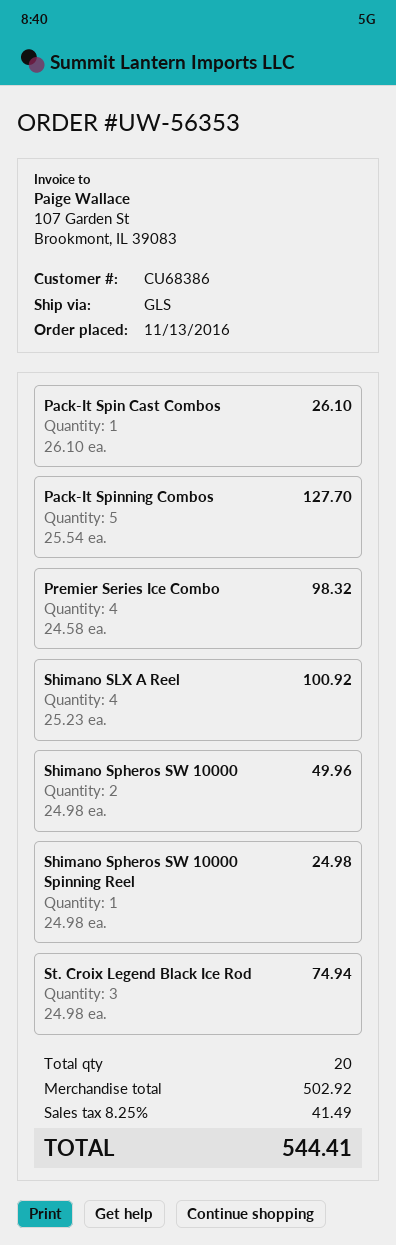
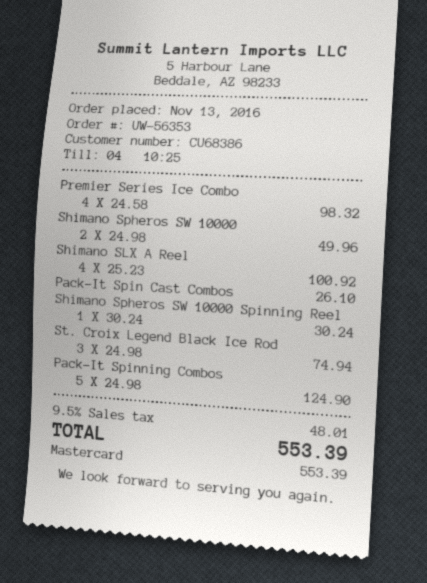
Pack-It Spinning Combos: 5 x 25.54 = 127.70 -> 5 x 24.98 = 124.90
Shimano Spheros SW 10000 Spinning Reel: 1 x 24.98 = 24.98 -> 1 x 30.24 = 30.24
tax: 8.25% = 41.49 -> 9.5% = 48.01
total: 544.41 -> 553.39

